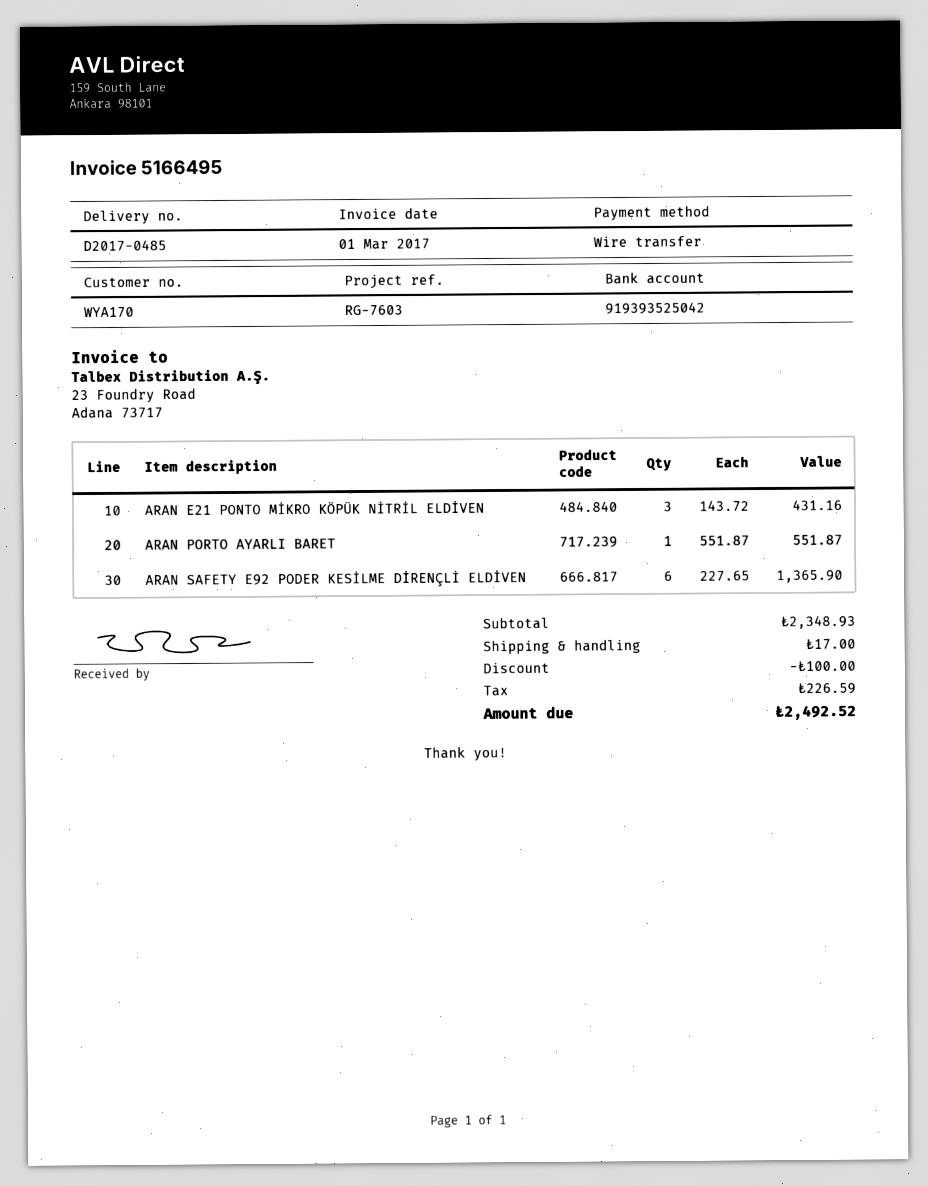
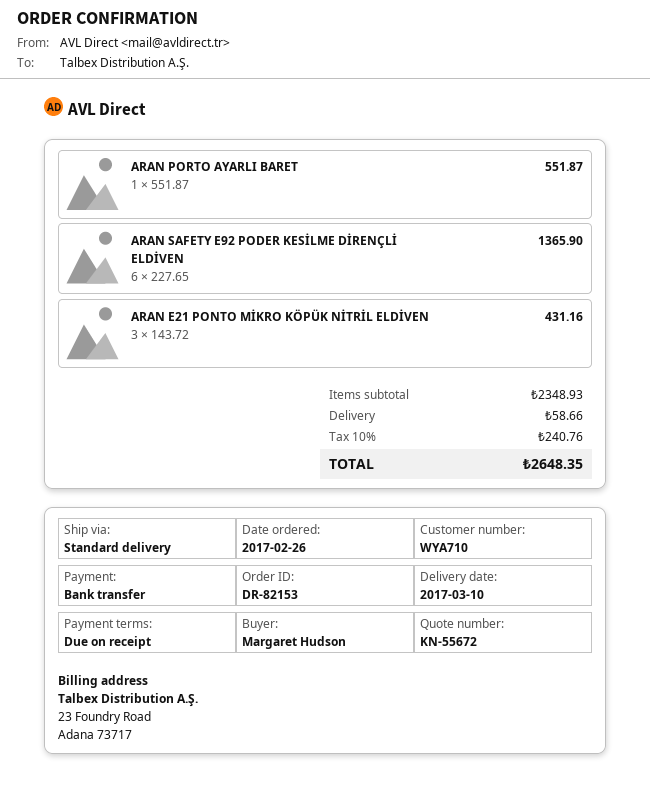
customer number: WYA170 -> WYA710
discount: 100.00 -> none
shipping: 17.00 -> 58.66
tax: 226.59 -> 240.76
total: 2492.52 -> 2648.35

